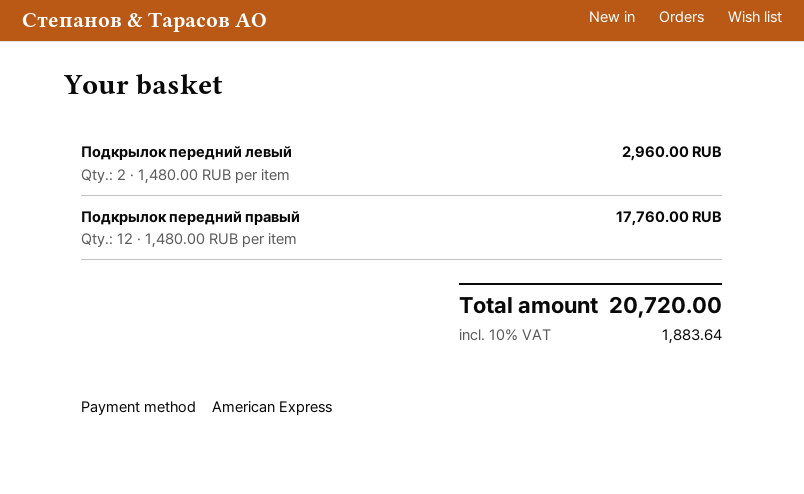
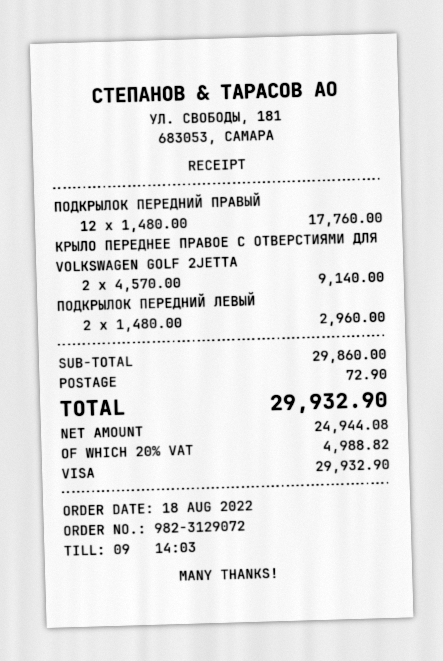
payment method: American Express -> Visa
КРЫЛО ПЕРЕДНЕЕ ПРАВОЕ С ОТВЕРСТИЯМИ ДЛЯ VOLKSWAGEN GOLF 2JETTA: none -> 2 x 4570.00 = 9140.00
shipping: none -> 72.90
tax: 10% = 1883.64 -> 20% = 4988.82
total: 20720.00 -> 29932.90

